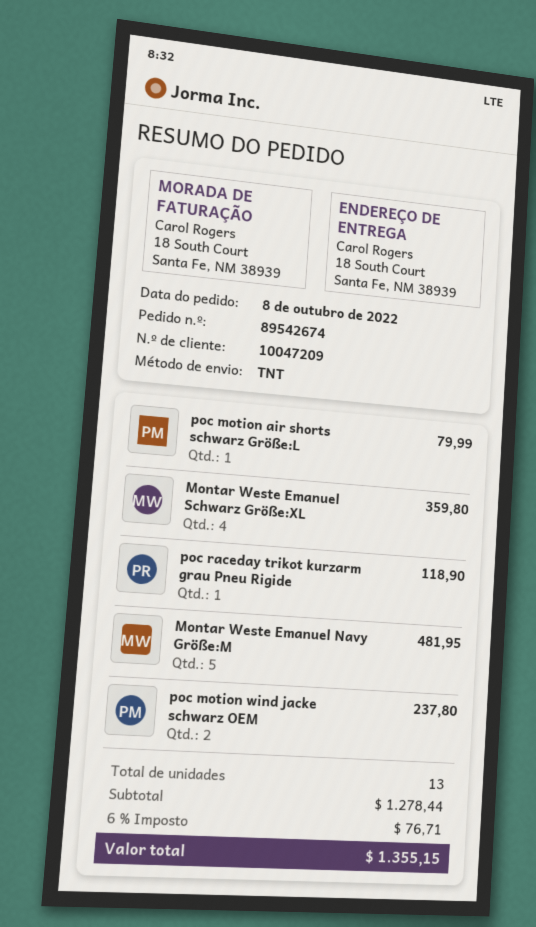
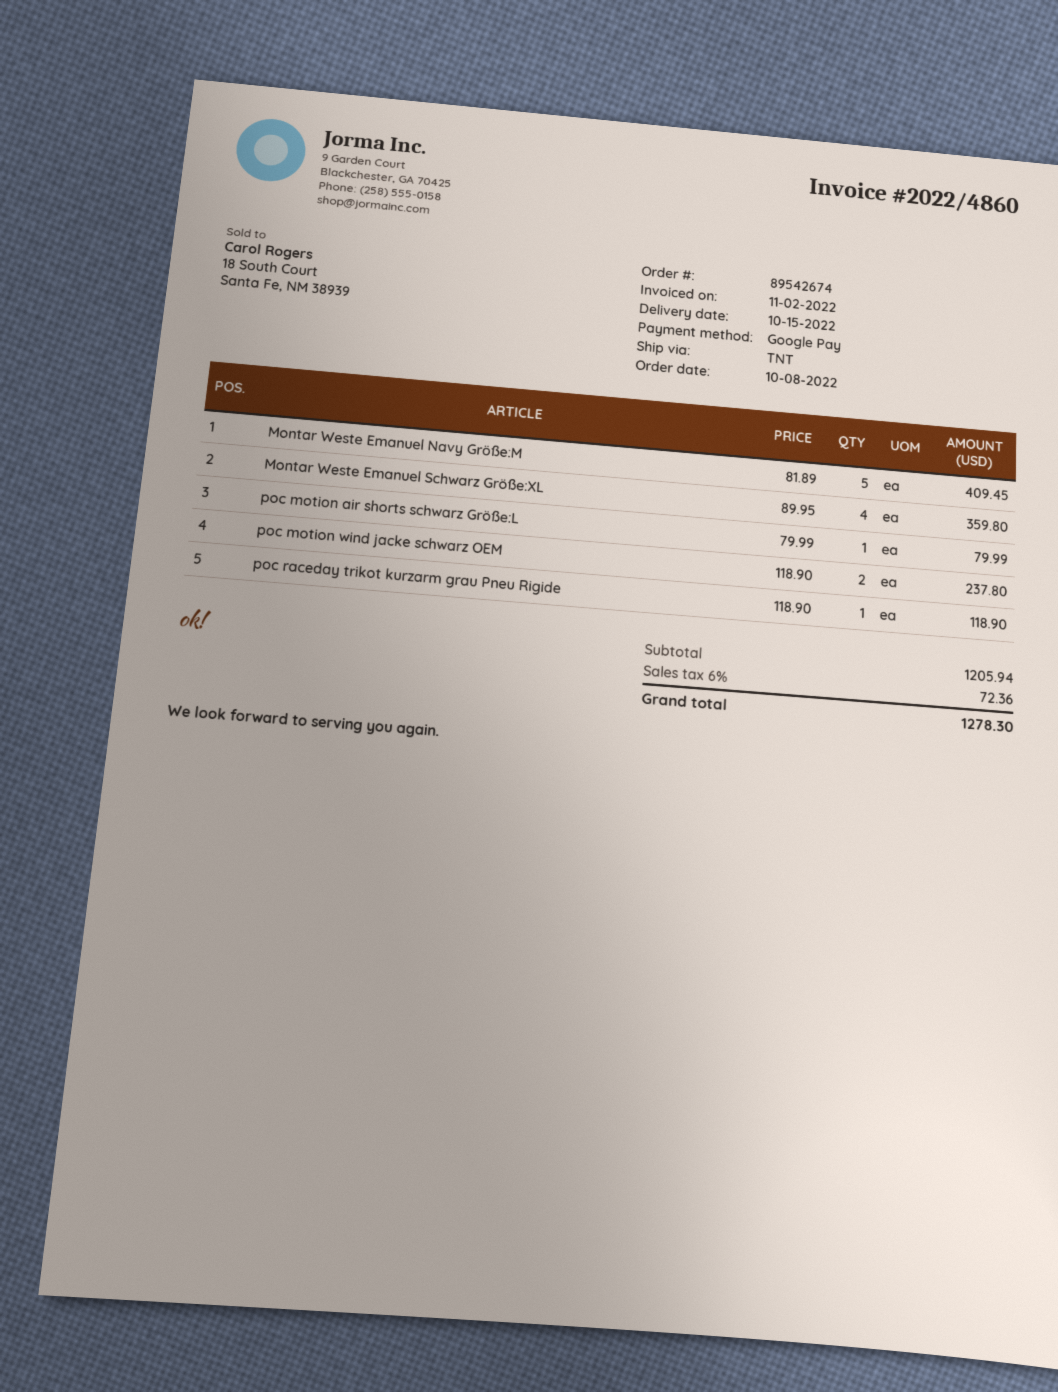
Montar Weste Emanuel Navy Größe:M: 5 for 481.95 -> 5 for 409.45
subtotal: 1278.44 -> 1205.94
tax: 6% = 76.71 -> 6% = 72.36
total: 1355.15 -> 1278.30

